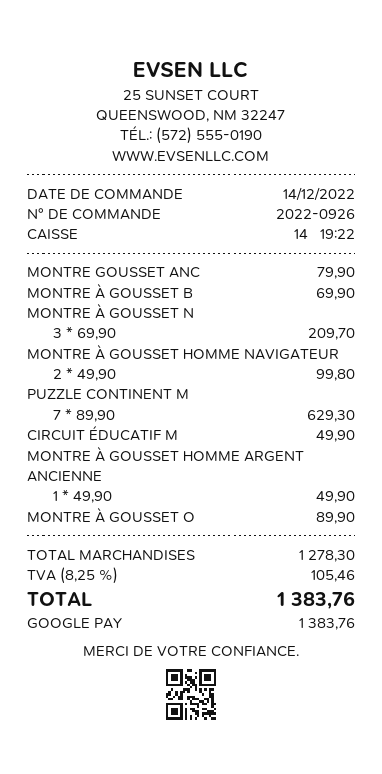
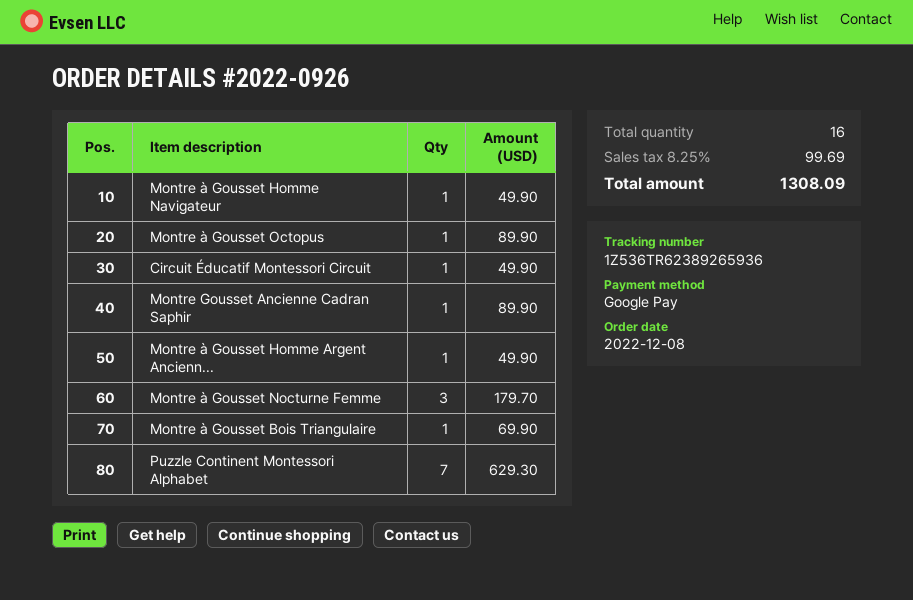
order date: 2022-12-14 -> 2022-12-08
MONTRE GOUSSET ANC: 1 for 79.90 -> 1 for 89.90
MONTRE À GOUSSET N: 3 for 209.70 -> 3 for 179.70
MONTRE À GOUSSET HOMME NAVIGATEUR: 2 for 99.80 -> 1 for 49.90
tax: 8.25% = 105.46 -> 8.25% = 99.69
total: 1383.76 -> 1308.09

